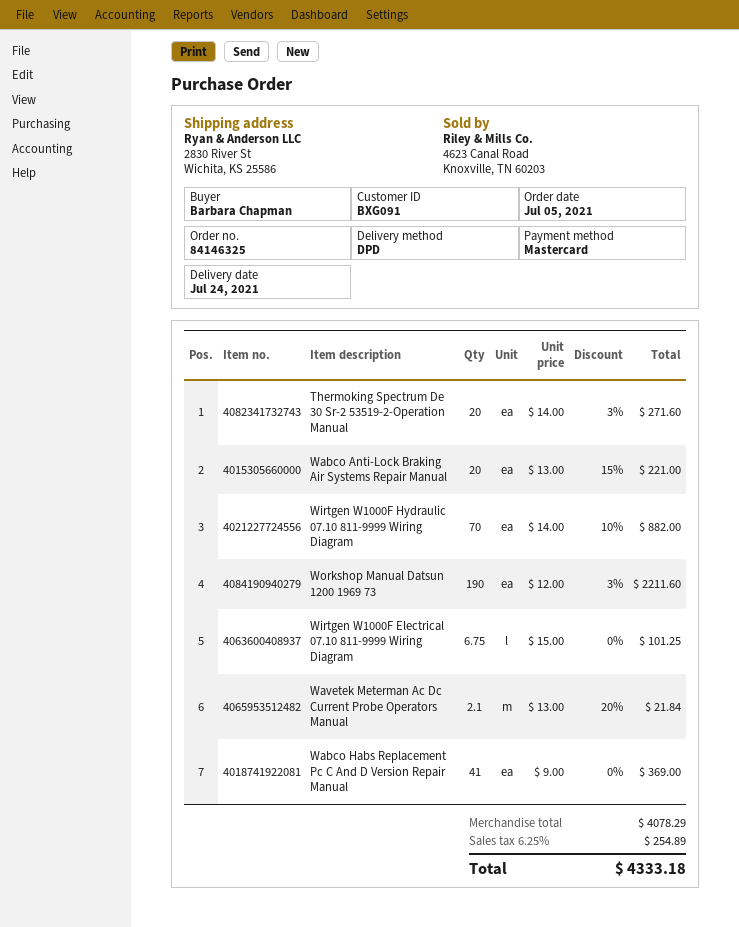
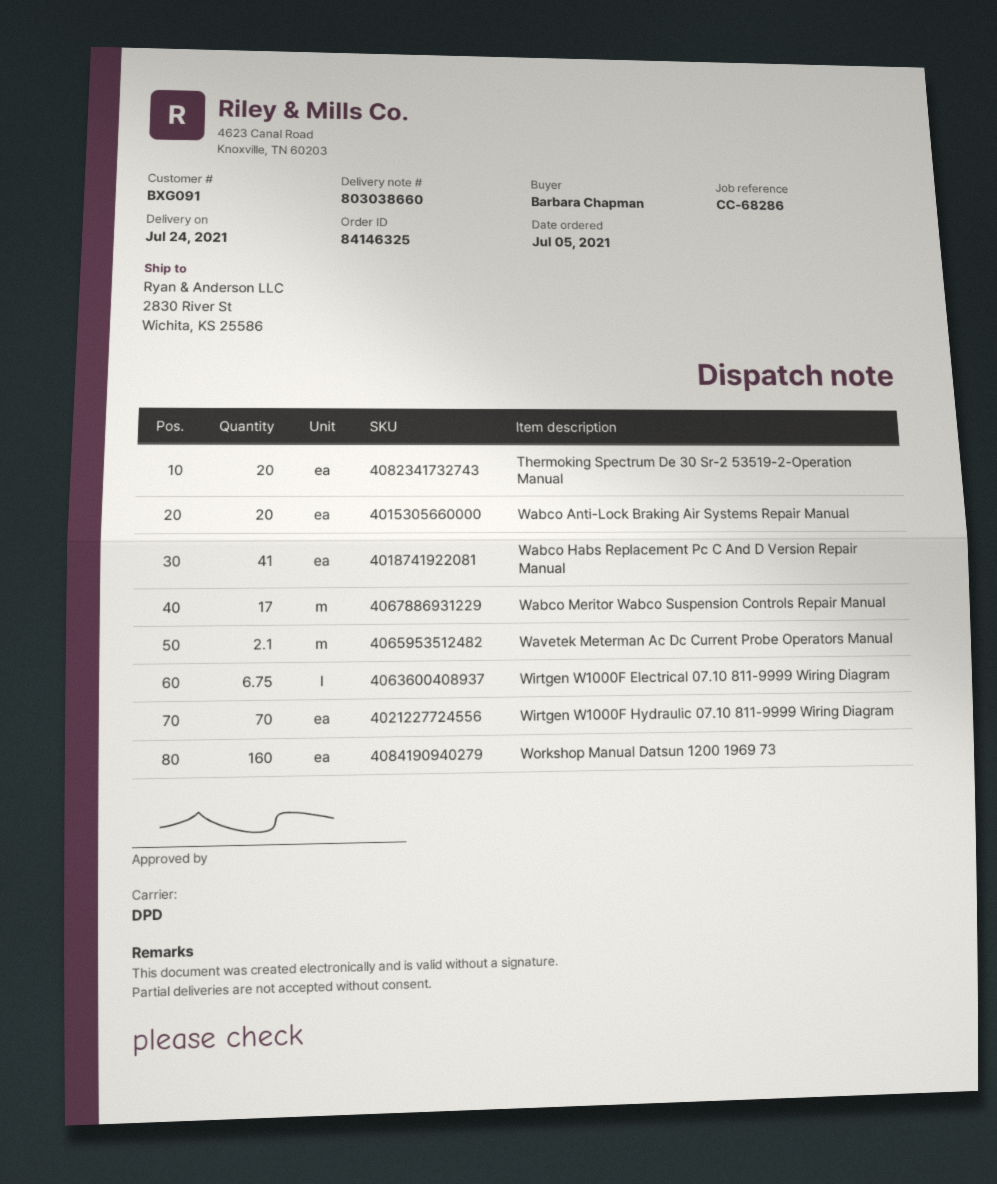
Workshop Manual Datsun 1200 1969 73: 190 -> 160
Wabco Meritor Wabco Suspension Controls Repair Manual: none -> 17

